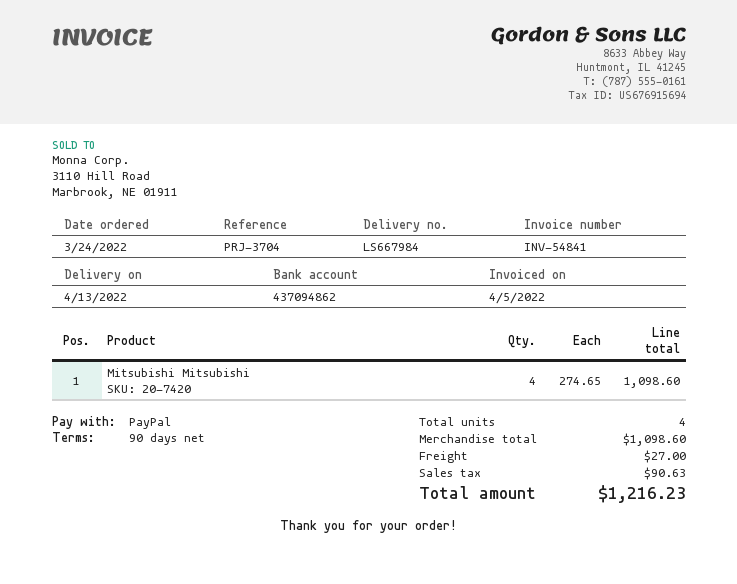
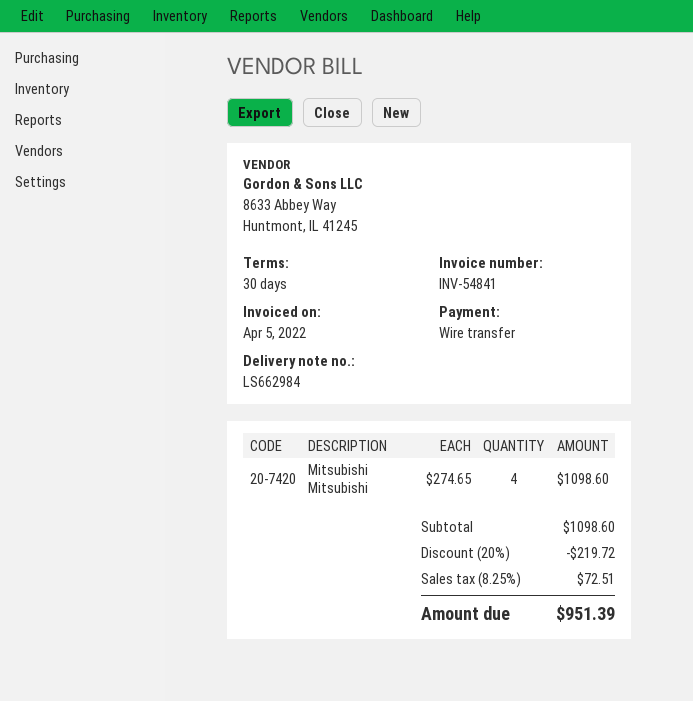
delivery note number: LS667984 -> LS662984
payment terms: 90 days -> 30 days
payment method: PayPal -> bank transfer
discount: none -> 20% = 219.72
shipping: 27.00 -> none
tax: 90.63 -> 72.51
total: 1216.23 -> 951.39

